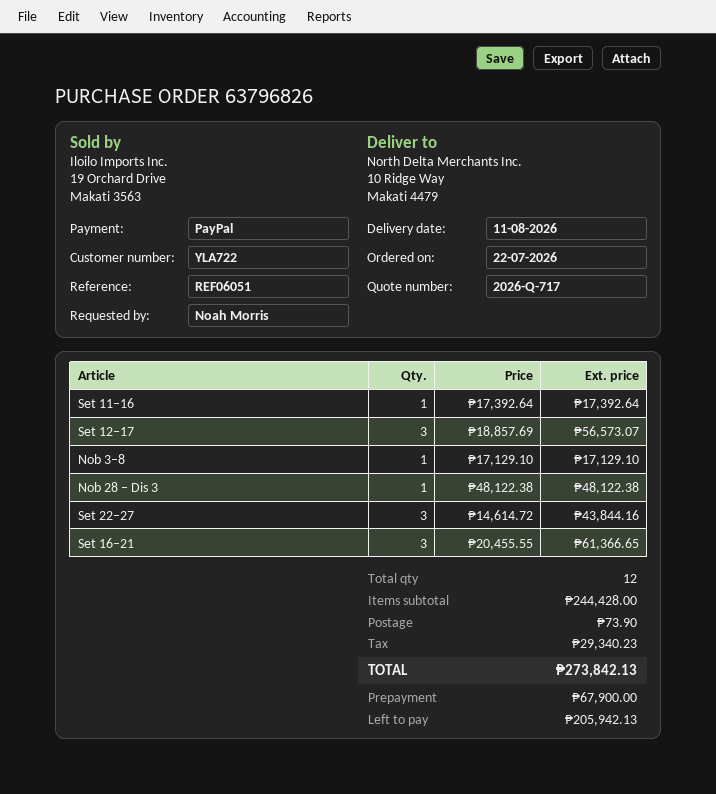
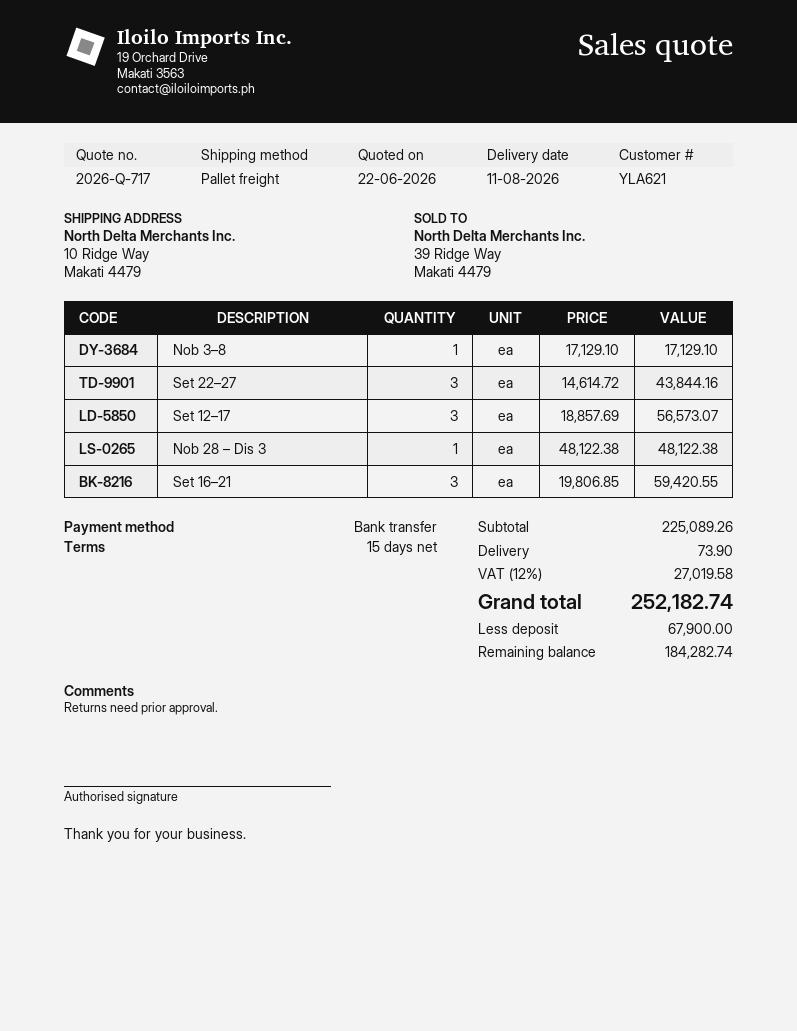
customer number: YLA722 -> YLA621
payment method: PayPal -> bank transfer
Set 11–16: 1 x 17392.64 = 17392.64 -> none
Set 16–21: 3 x 20455.55 = 61366.65 -> 3 x 19806.85 = 59420.55
subtotal: 244428.00 -> 225089.26
tax: 29340.23 -> 27019.58
total: 273842.13 -> 252182.74
balance: 205942.13 -> 184282.74

